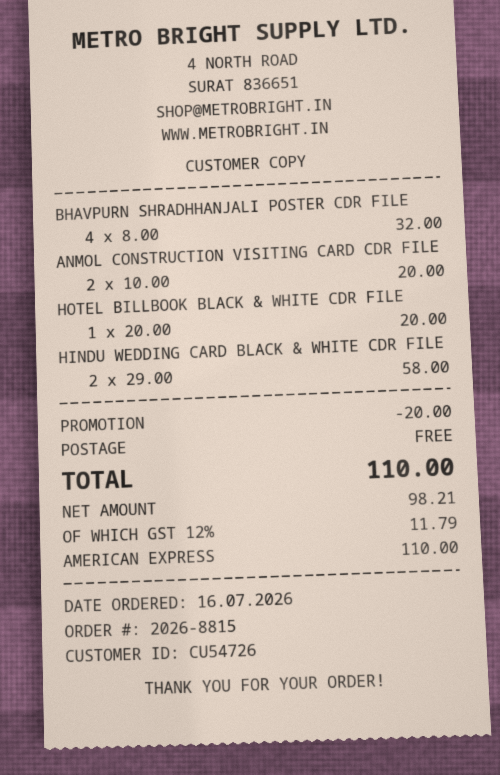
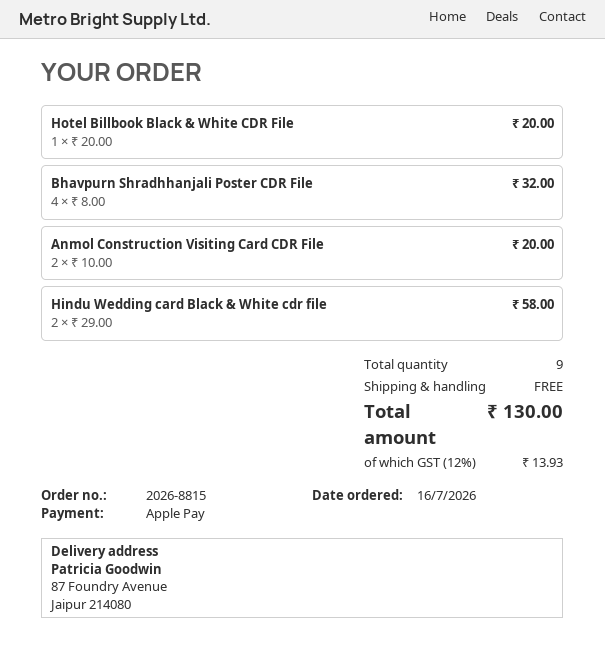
payment method: American Express -> Apple Pay
discount: 20.00 -> none
tax: 12% = 11.79 -> 12% = 13.93
total: 110.00 -> 130.00

